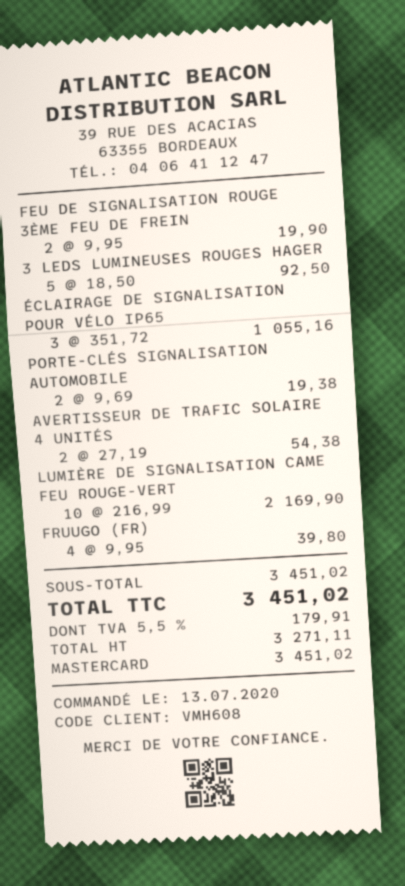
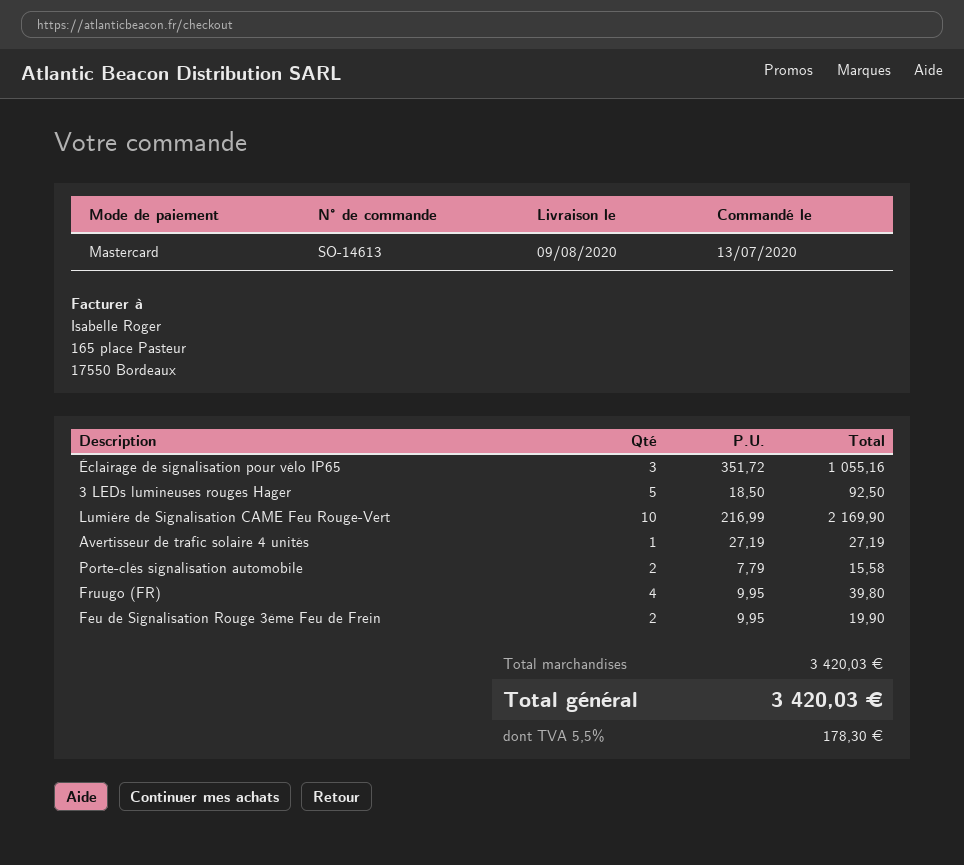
PORTE-CLÉS SIGNALISATION AUTOMOBILE: 2 x 9.69 = 19.38 -> 2 x 7.79 = 15.58
AVERTISSEUR DE TRAFIC SOLAIRE 4 UNITÉS: 2 x 27.19 = 54.38 -> 1 x 27.19 = 27.19
subtotal: 3451.02 -> 3420.03
tax: 5.5% = 179.91 -> 5.5% = 178.30
total: 3451.02 -> 3420.03

